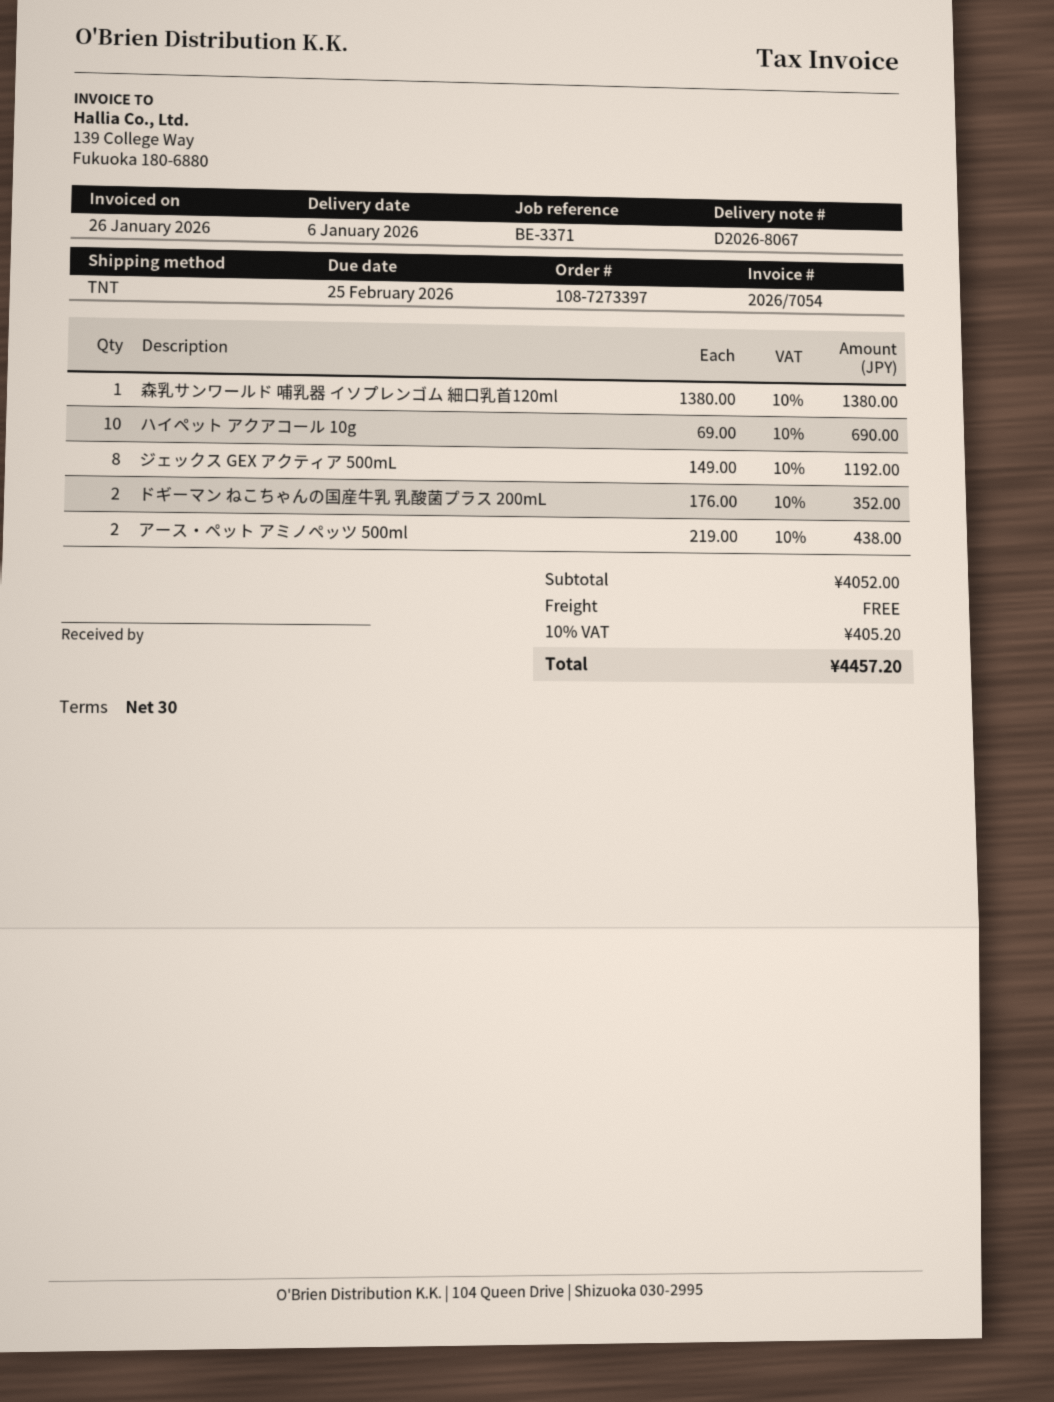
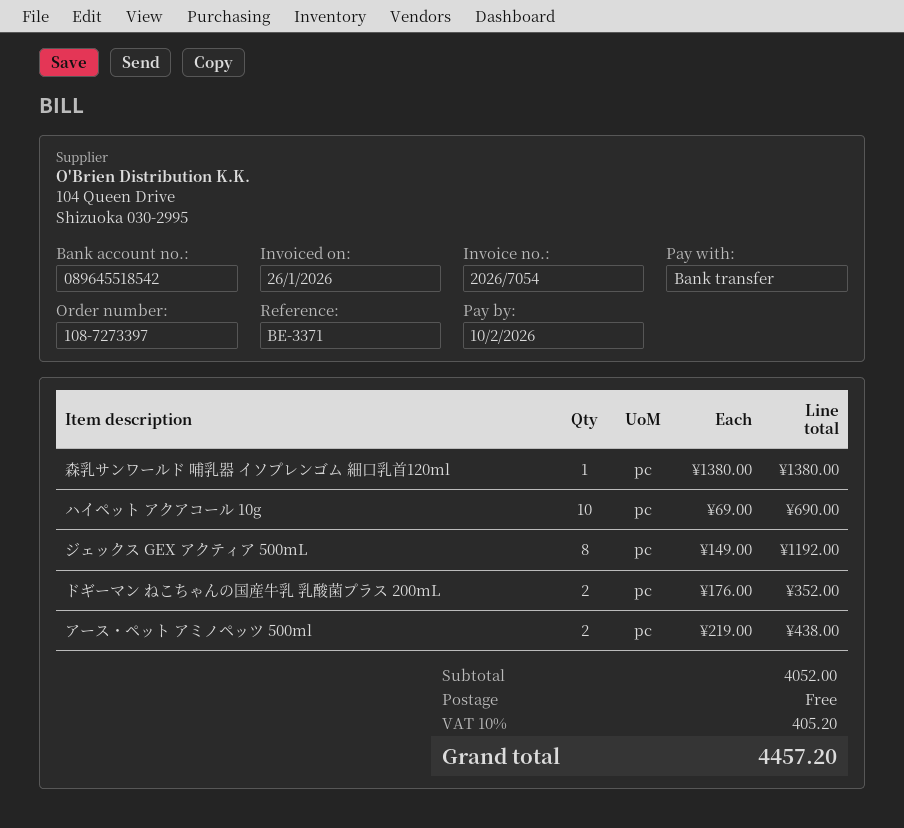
due date: 2026-02-25 -> 2026-02-10

